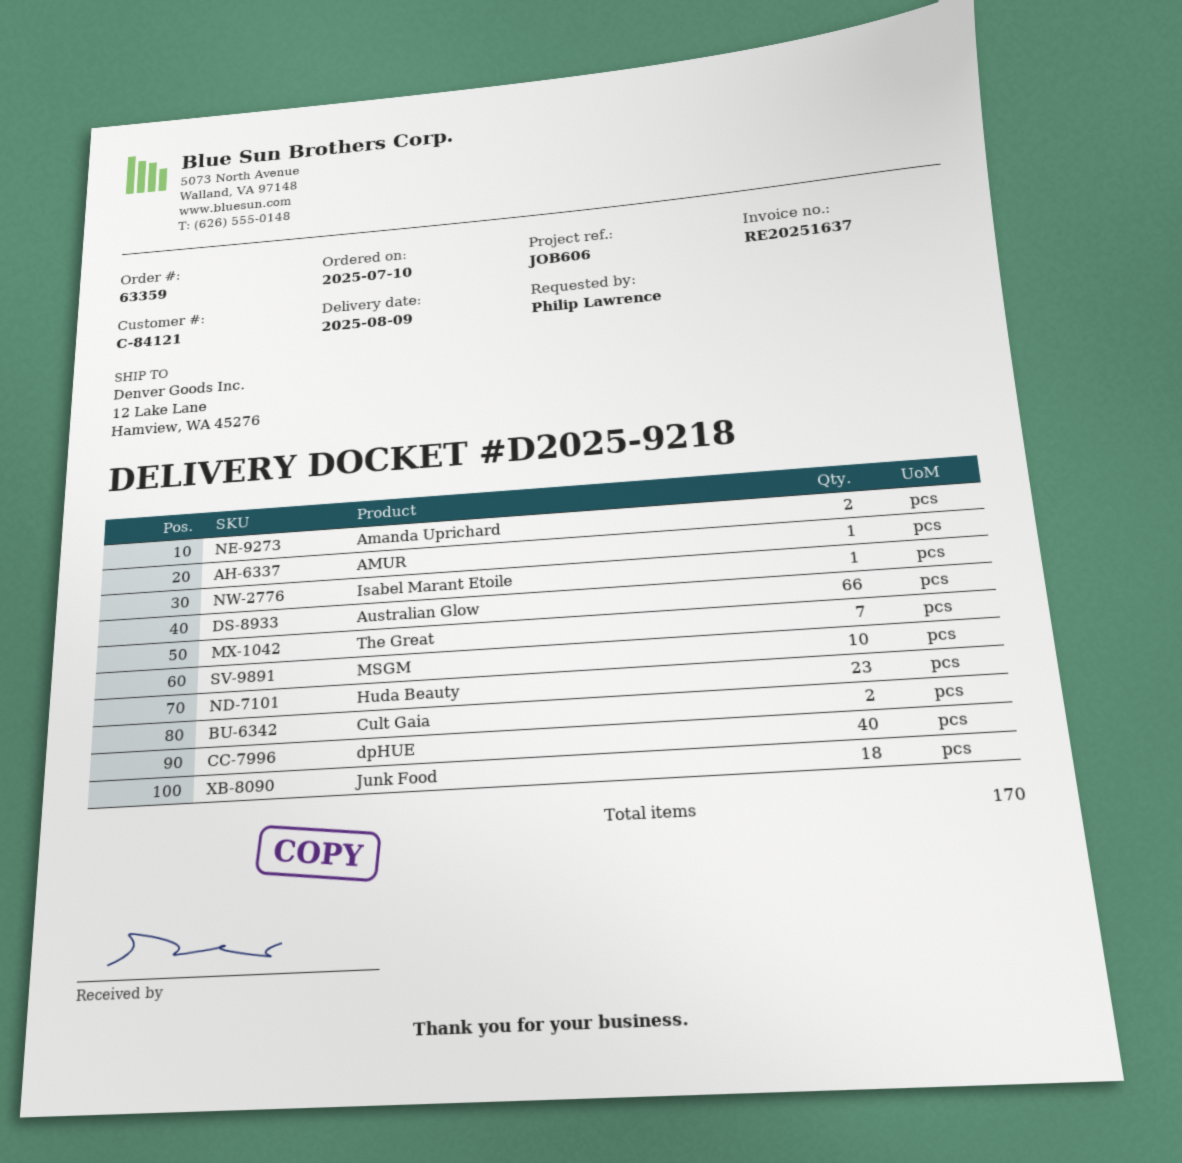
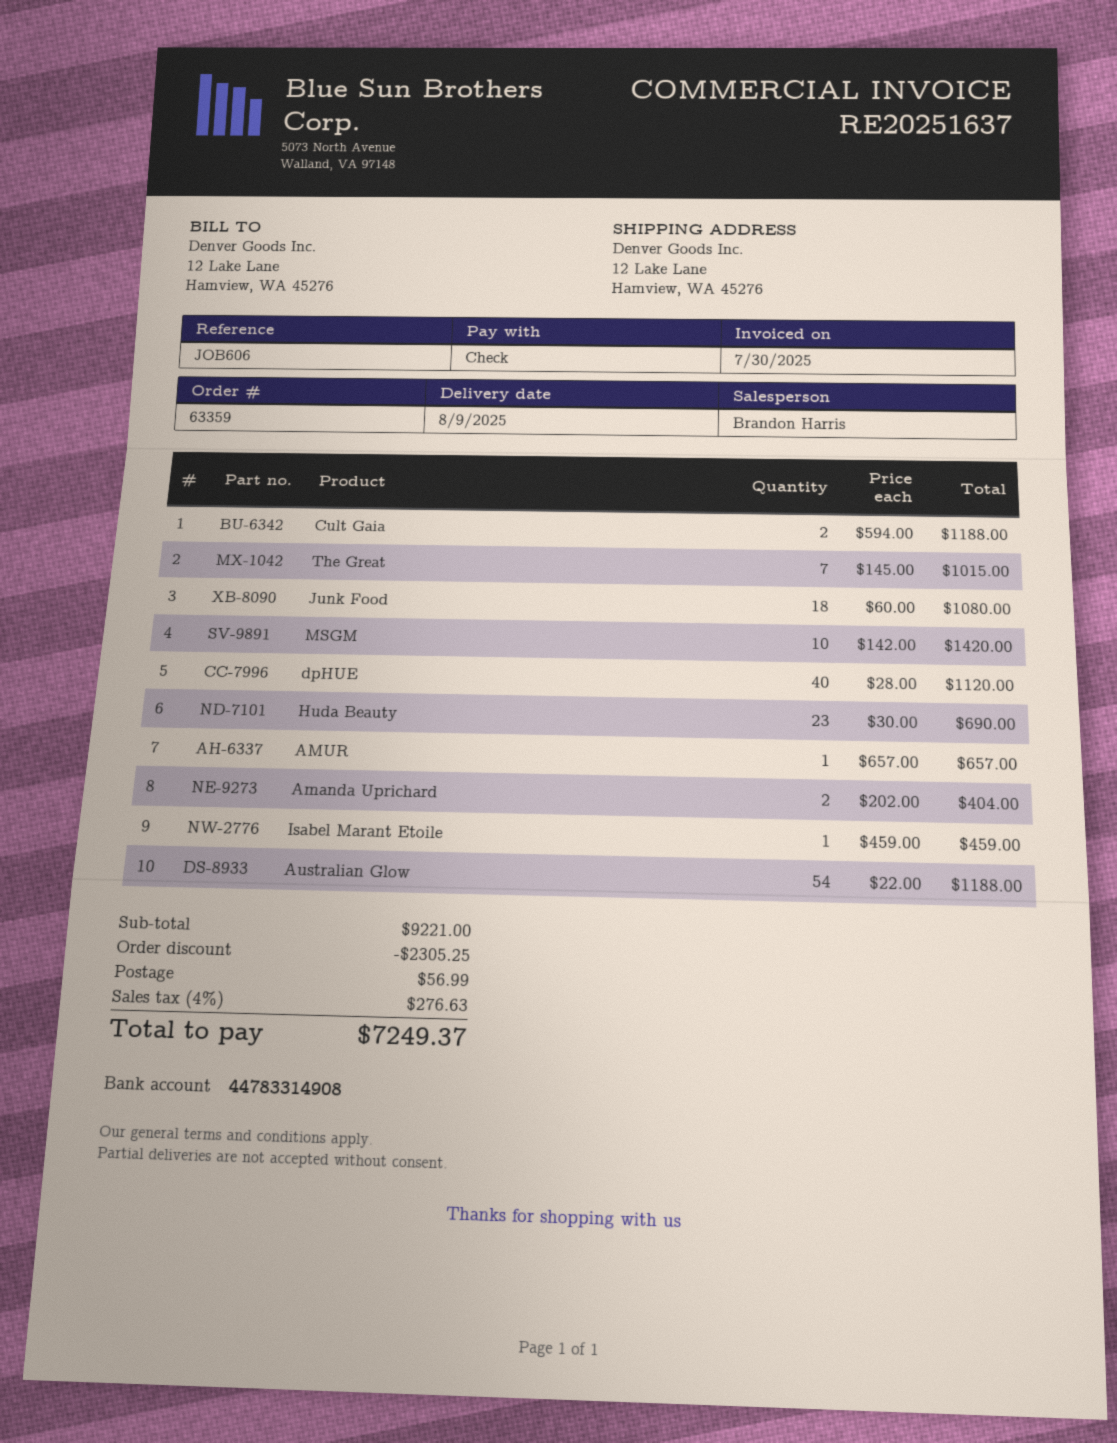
Australian Glow: 66 -> 54

